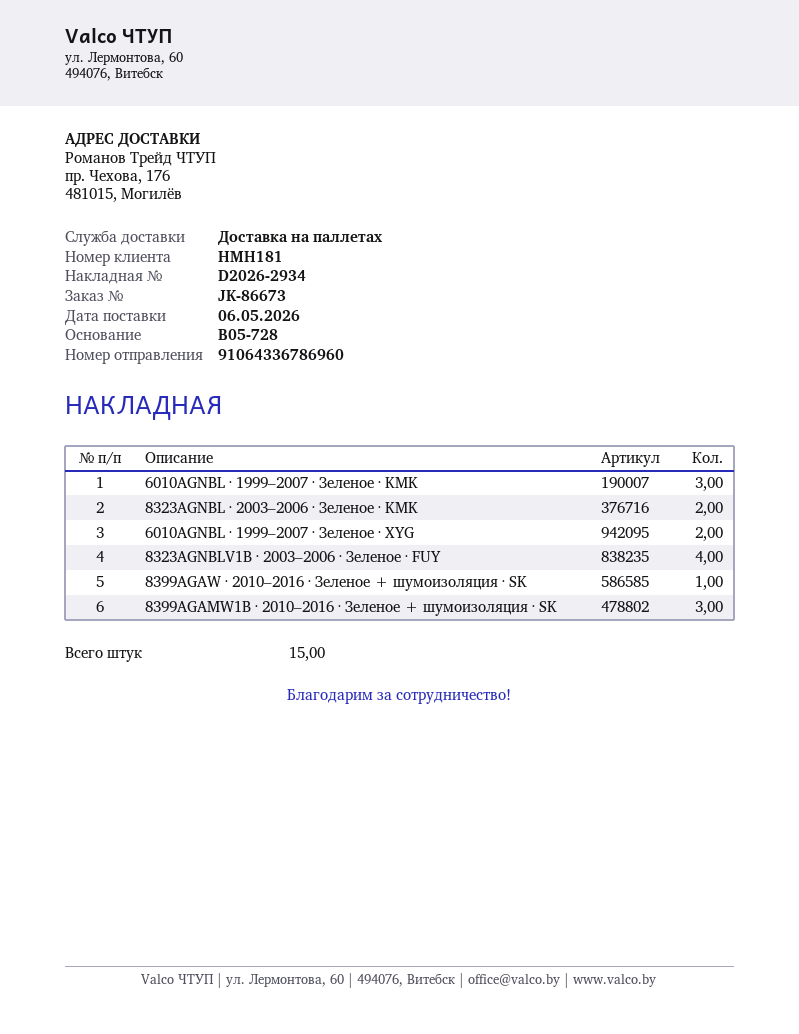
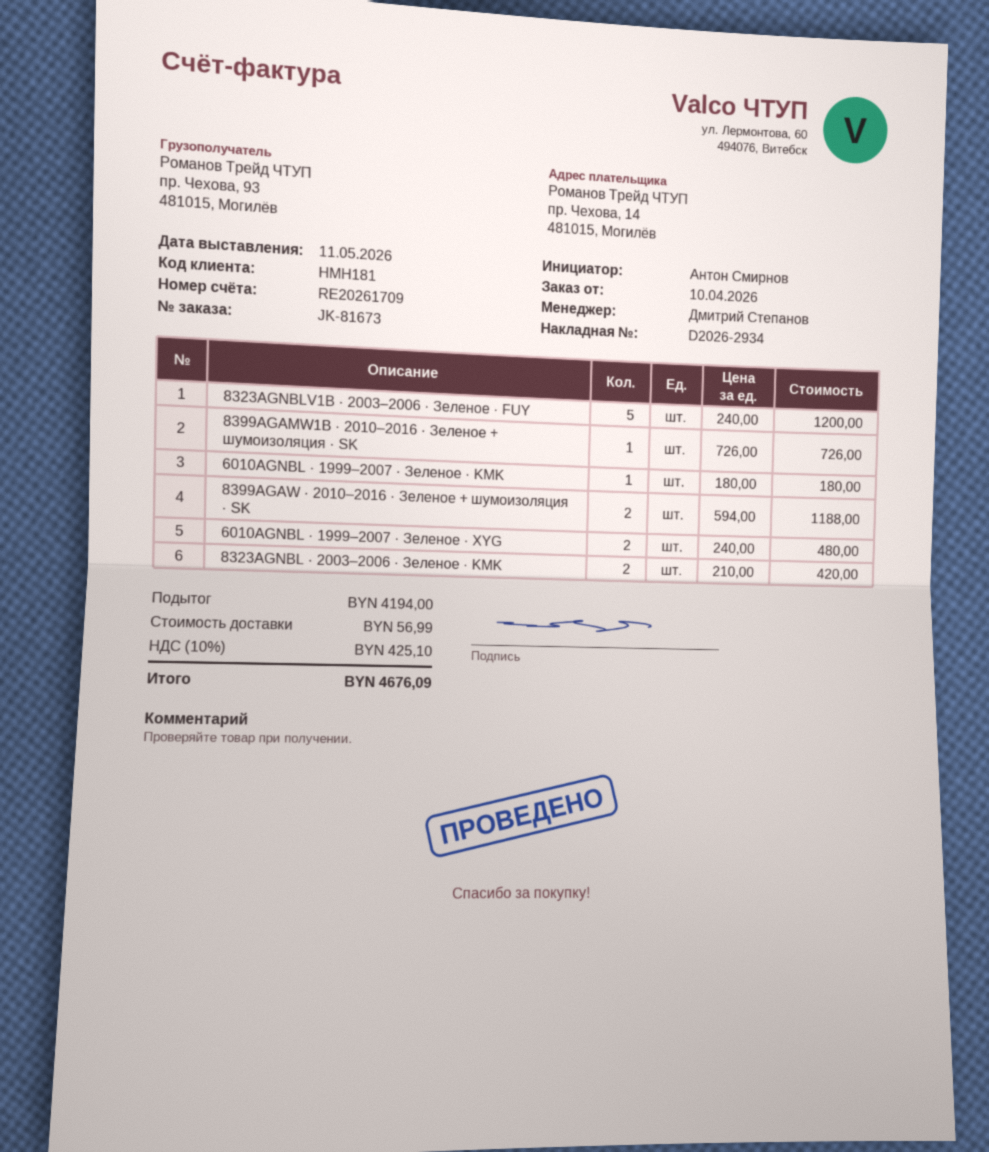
order number: JK-86673 -> JK-81673
ship to: пр. Чехова, 176, 481015, Могилёв -> пр. Чехова, 93, 481015, Могилёв
6010AGNBL · 1999–2007 · Зеленое · KMK: 3 -> 1
8323AGNBLV1B · 2003–2006 · Зеленое · FUY: 4 -> 5
8399AGAW · 2010–2016 · Зеленое + шумоизоляция · SK: 1 -> 2
8399AGAMW1B · 2010–2016 · Зеленое + шумоизоляция · SK: 3 -> 1

